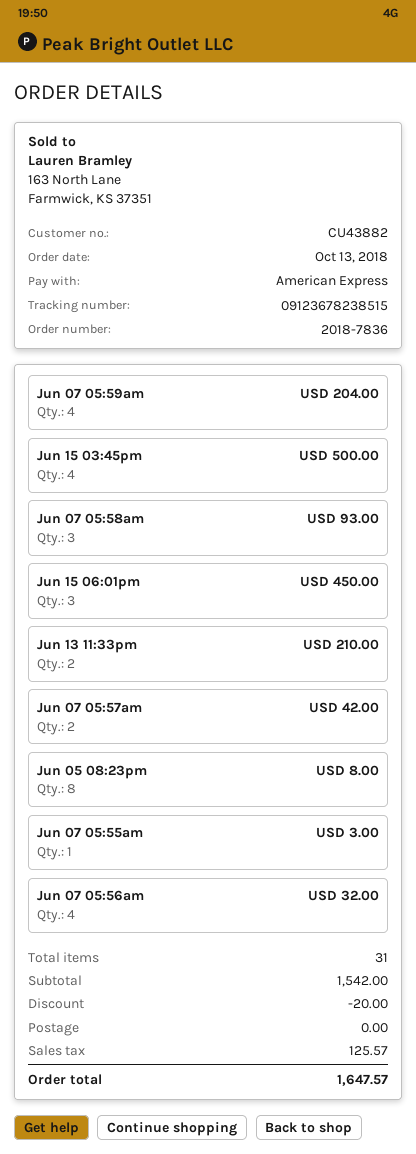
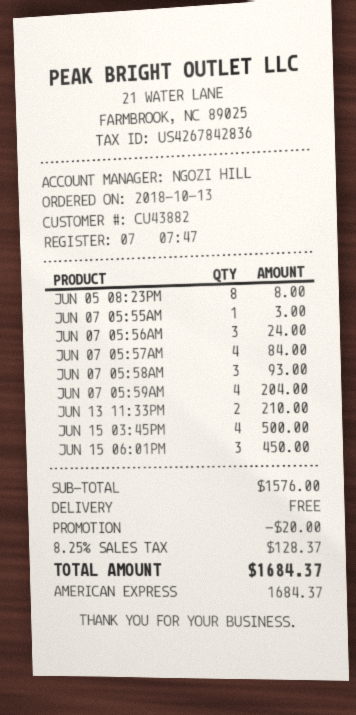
Jun 07 05:57am: 2 for 42.00 -> 4 for 84.00
Jun 07 05:56am: 4 for 32.00 -> 3 for 24.00
subtotal: 1542.00 -> 1576.00
tax: 125.57 -> 128.37
total: 1647.57 -> 1684.37

